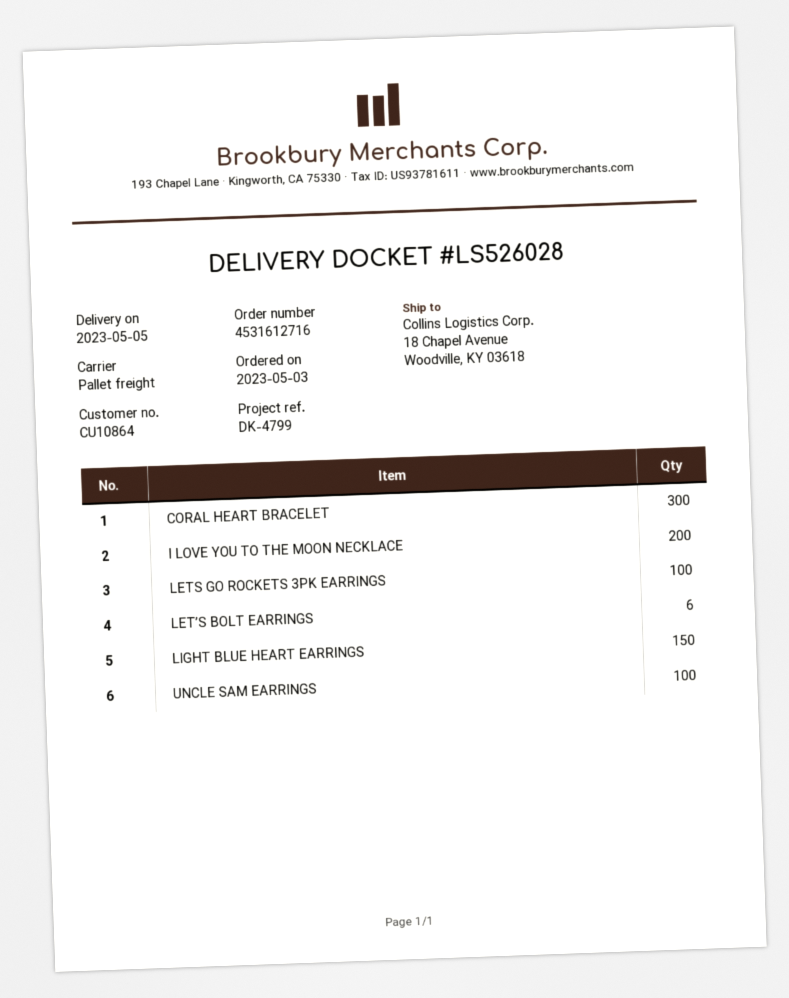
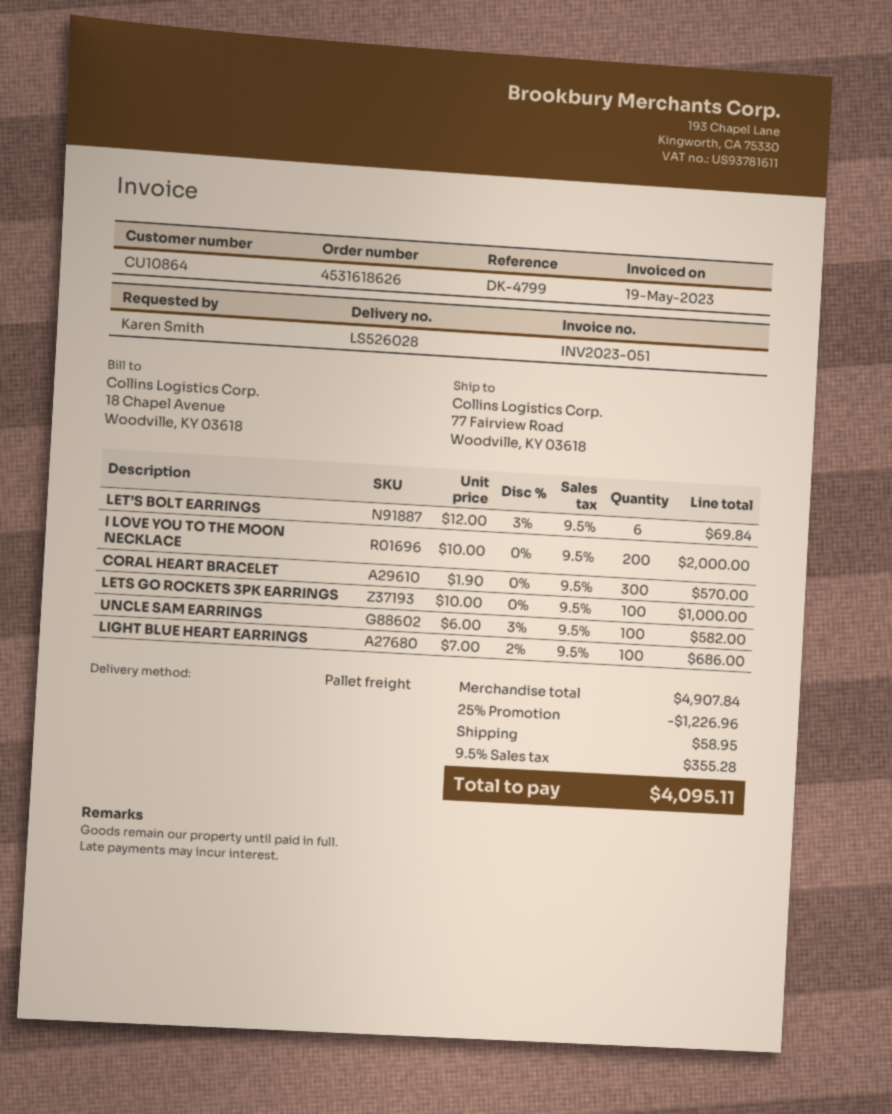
order number: 4531612716 -> 4531618626
ship to: 18 Chapel Avenue, Woodville, KY 03618 -> 77 Fairview Road, Woodville, KY 03618
LIGHT BLUE HEART EARRINGS: 150 -> 100

